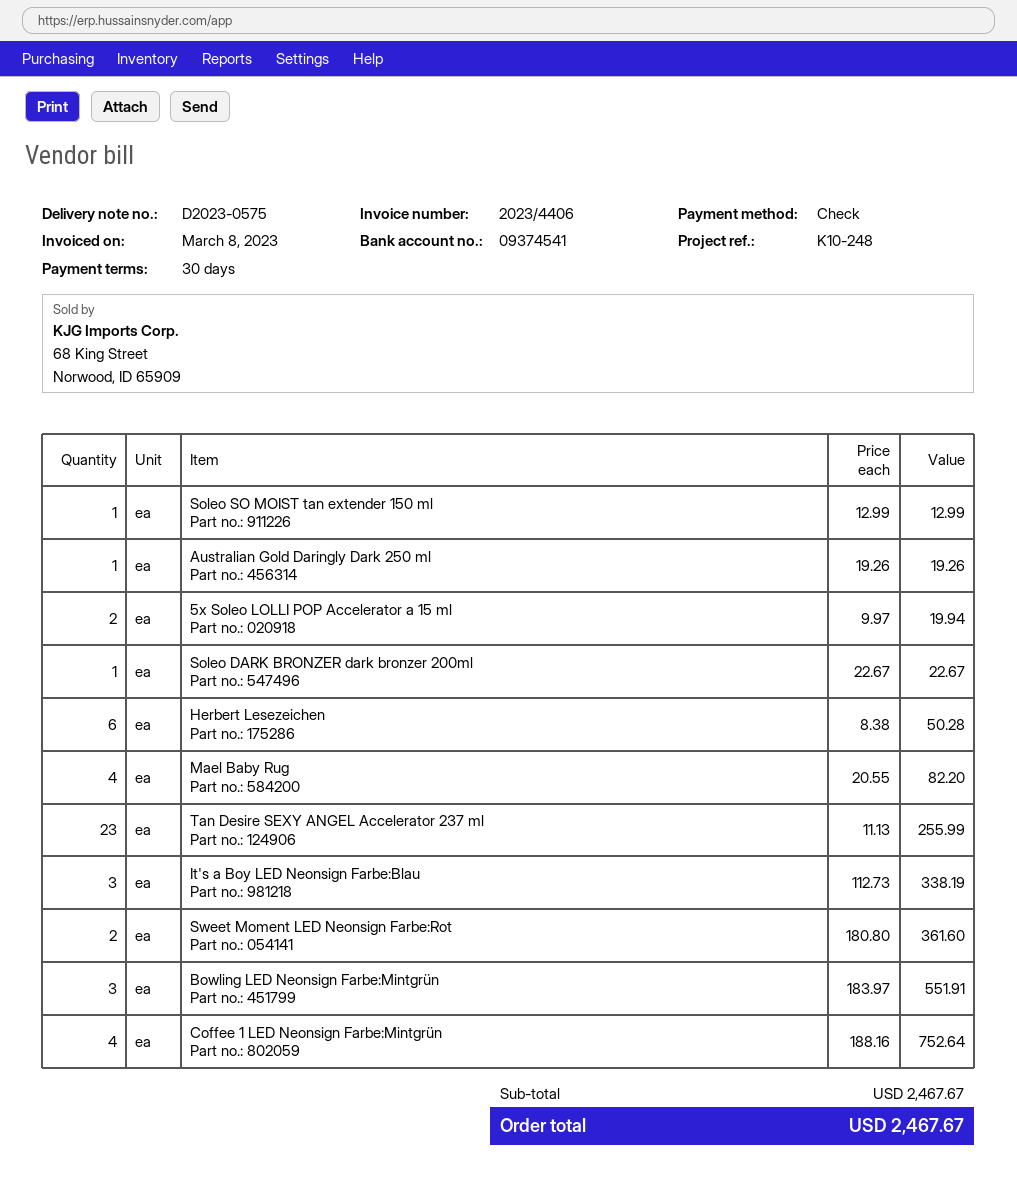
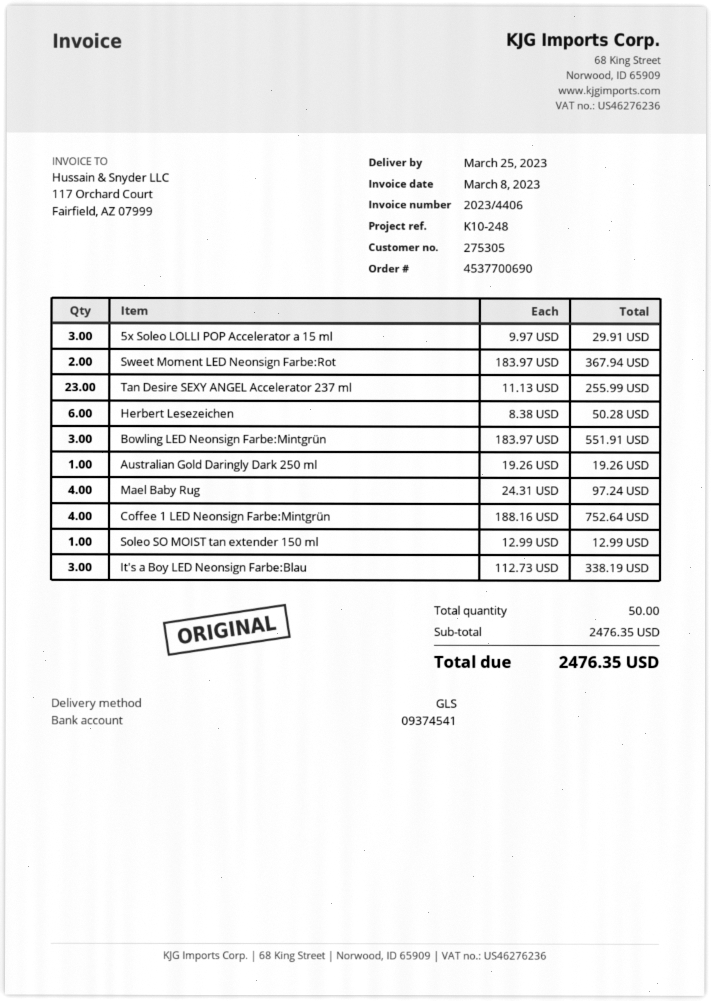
5x Soleo LOLLI POP Accelerator a 15 ml: 2 x 9.97 = 19.94 -> 3 x 9.97 = 29.91
Soleo DARK BRONZER dark bronzer 200ml: 1 x 22.67 = 22.67 -> none
Mael Baby Rug: 4 x 20.55 = 82.20 -> 4 x 24.31 = 97.24
Sweet Moment LED Neonsign Farbe:Rot: 2 x 180.80 = 361.60 -> 2 x 183.97 = 367.94
subtotal: 2467.67 -> 2476.35
total: 2467.67 -> 2476.35

